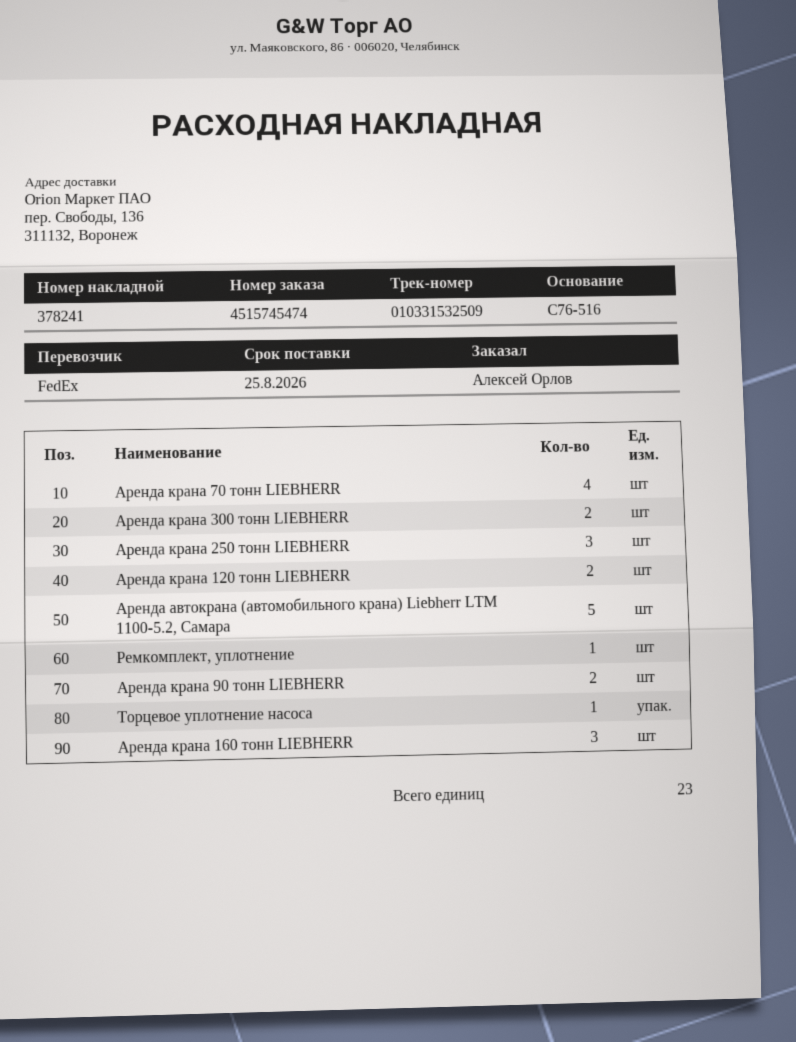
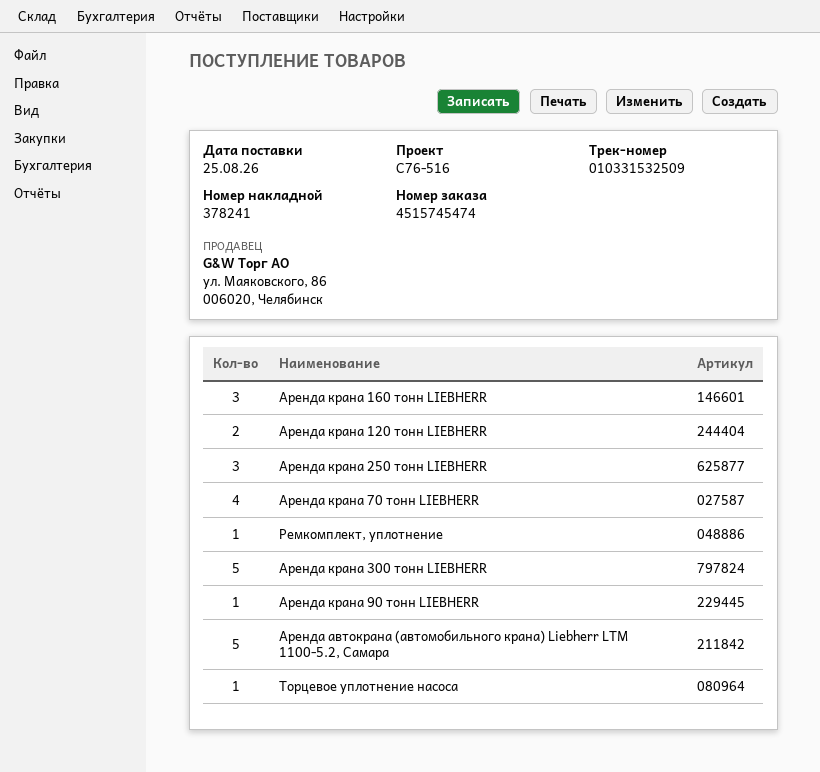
Аренда крана 300 тонн LIEBHERR: 2 -> 5
Аренда крана 90 тонн LIEBHERR: 2 -> 1

